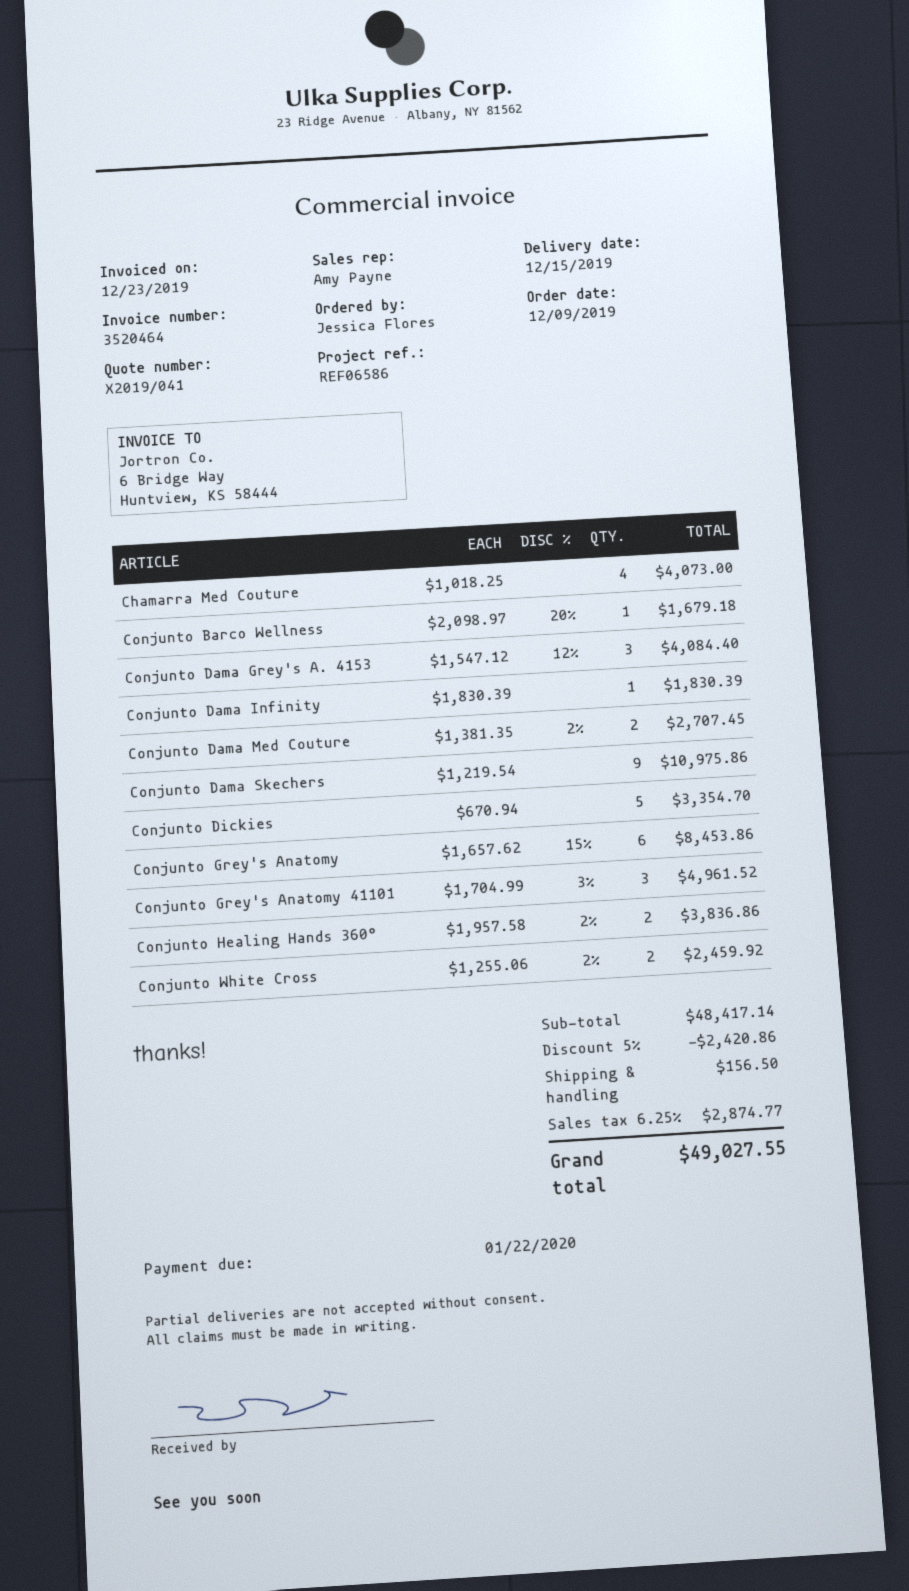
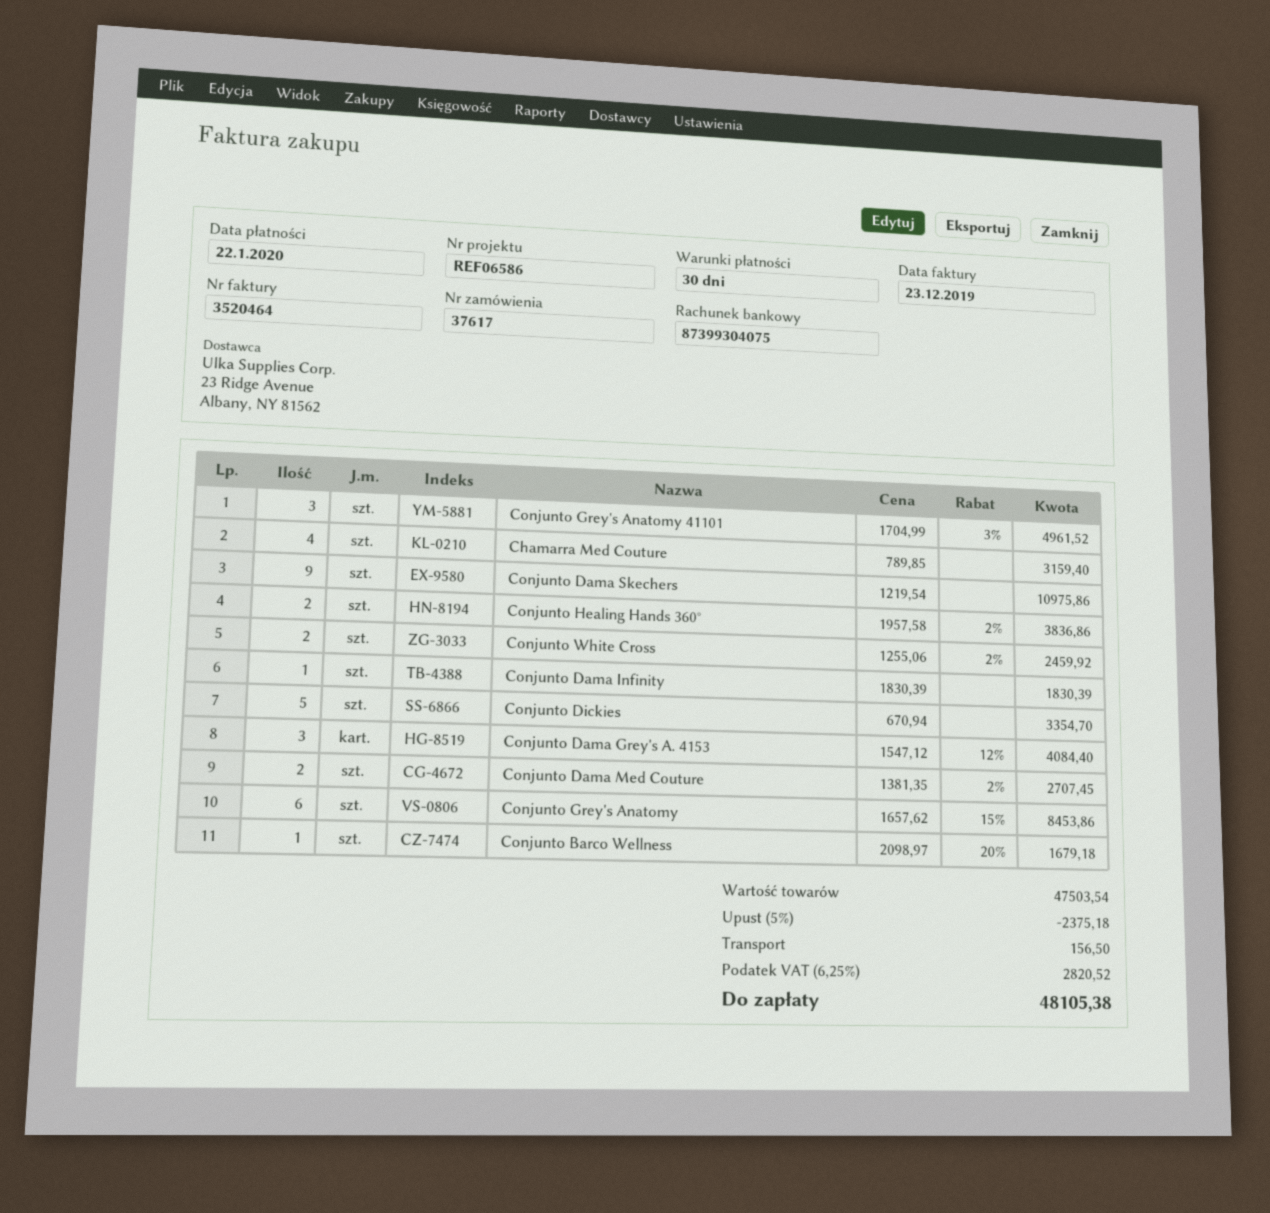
Chamarra Med Couture: 4 x 1018.25 = 4073.00 -> 4 x 789.85 = 3159.40
subtotal: 48417.14 -> 47503.54
discount: 5% = 2420.86 -> 5% = 2375.18
tax: 6.25% = 2874.77 -> 6.25% = 2820.52
total: 49027.55 -> 48105.38

